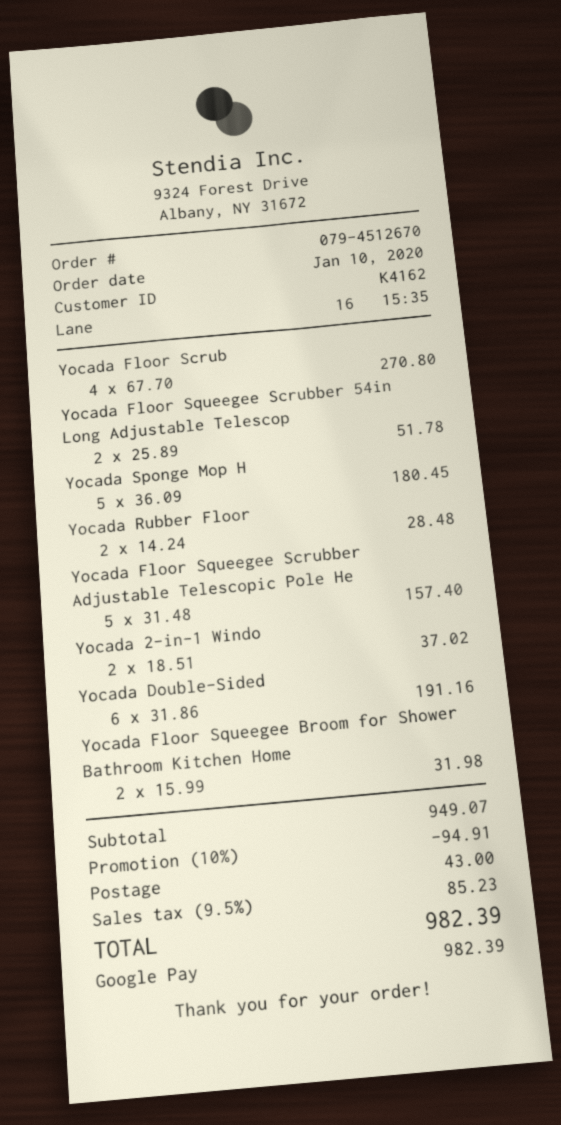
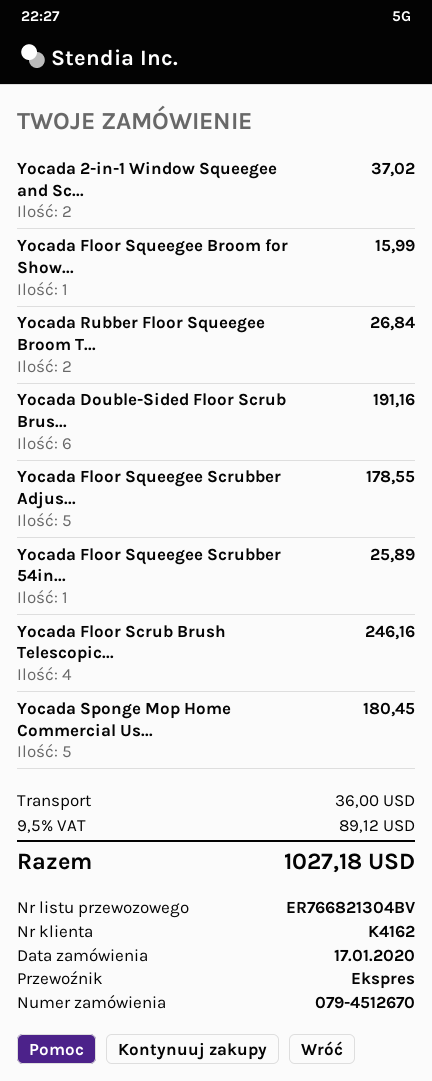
order date: 2020-01-10 -> 2020-01-17
Yocada Floor Scrub: 4 for 270.80 -> 4 for 246.16
Yocada Floor Squeegee Scrubber 54in Long Adjustable Telescop: 2 for 51.78 -> 1 for 25.89
Yocada Rubber Floor: 2 for 28.48 -> 2 for 26.84
Yocada Floor Squeegee Scrubber Adjustable Telescopic Pole He: 5 for 157.40 -> 5 for 178.55
Yocada Floor Squeegee Broom for Shower Bathroom Kitchen Home: 2 for 31.98 -> 1 for 15.99
discount: 10% = 94.91 -> none
shipping: 43.00 -> 36.00
tax: 9.5% = 85.23 -> 9.5% = 89.12
total: 982.39 -> 1027.18

